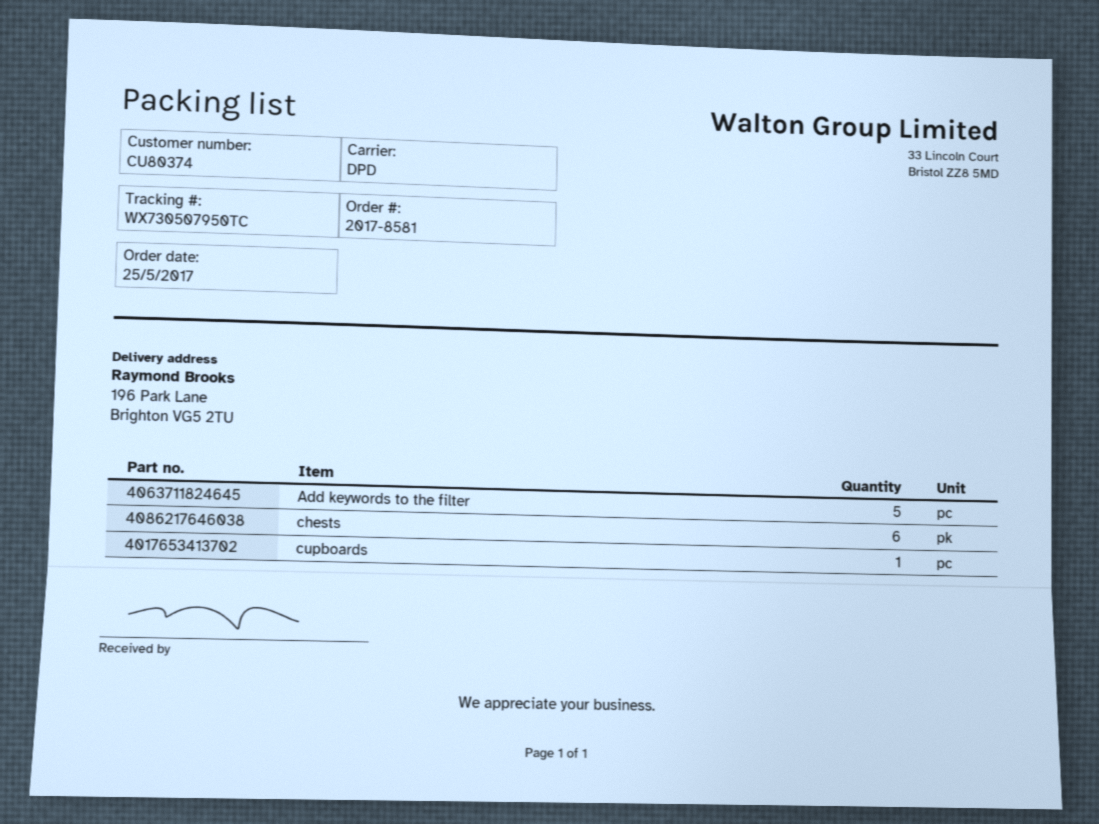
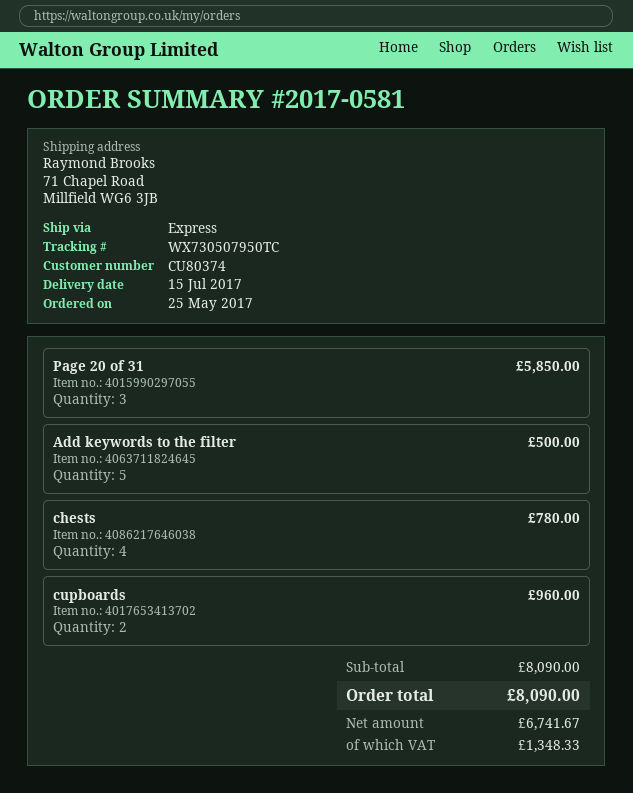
order number: 2017-8581 -> 2017-0581
shipping method: DPD -> express
ship to: 196 Park Lane, Brighton VG5 2TU -> 71 Chapel Road, Millfield WG6 3JB
chests: 6 -> 4
cupboards: 1 -> 2
Page 20 of 31: none -> 3

